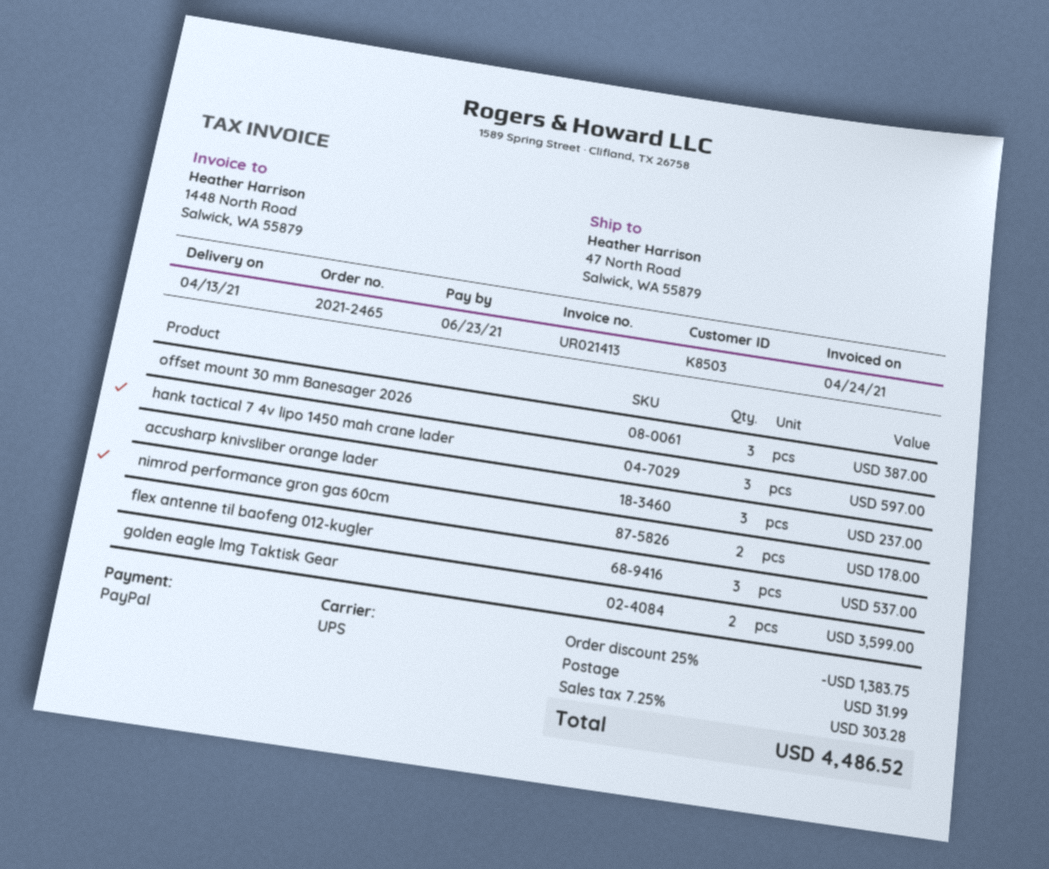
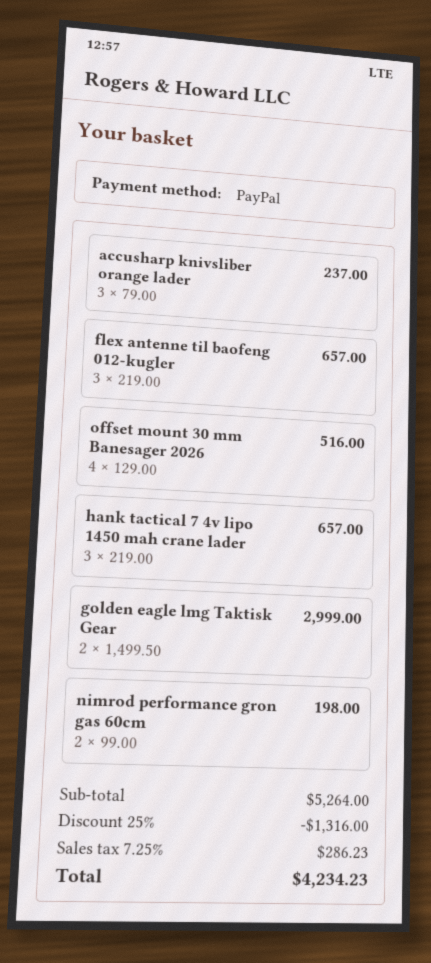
offset mount 30 mm Banesager 2026: 3 for 387.00 -> 4 for 516.00
hank tactical 7 4v lipo 1450 mah crane lader: 3 for 597.00 -> 3 for 657.00
nimrod performance gron gas 60cm: 2 for 178.00 -> 2 for 198.00
flex antenne til baofeng 012-kugler: 3 for 537.00 -> 3 for 657.00
golden eagle lmg Taktisk Gear: 2 for 3599.00 -> 2 for 2999.00
discount: 25% = 1383.75 -> 25% = 1316.00
shipping: 31.99 -> none
tax: 7.25% = 303.28 -> 7.25% = 286.23
total: 4486.52 -> 4234.23

